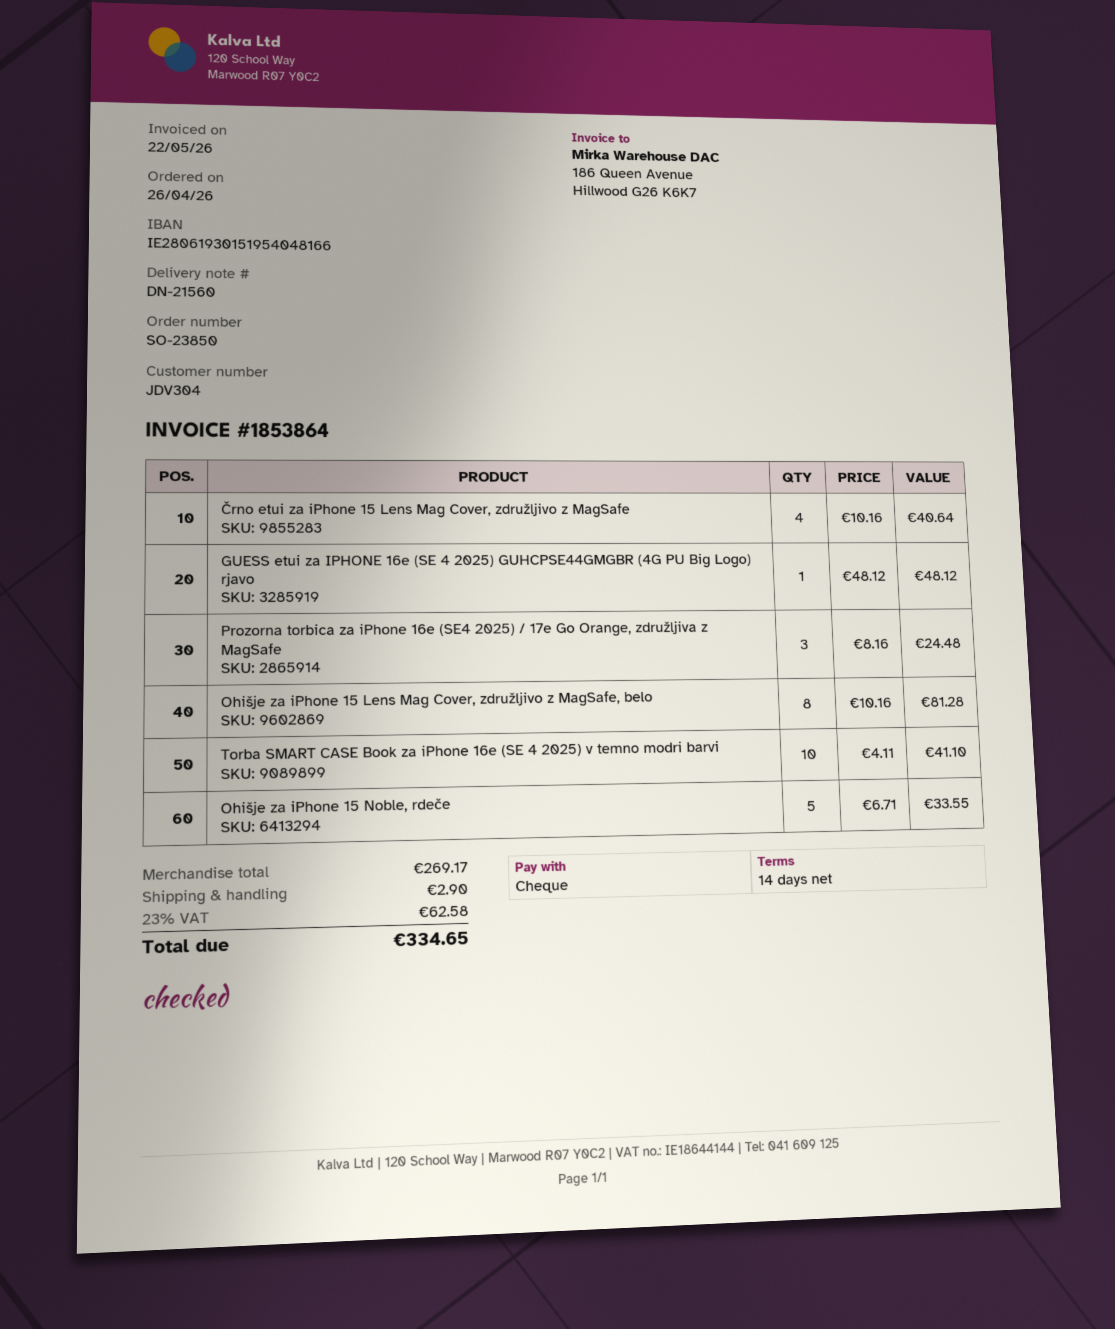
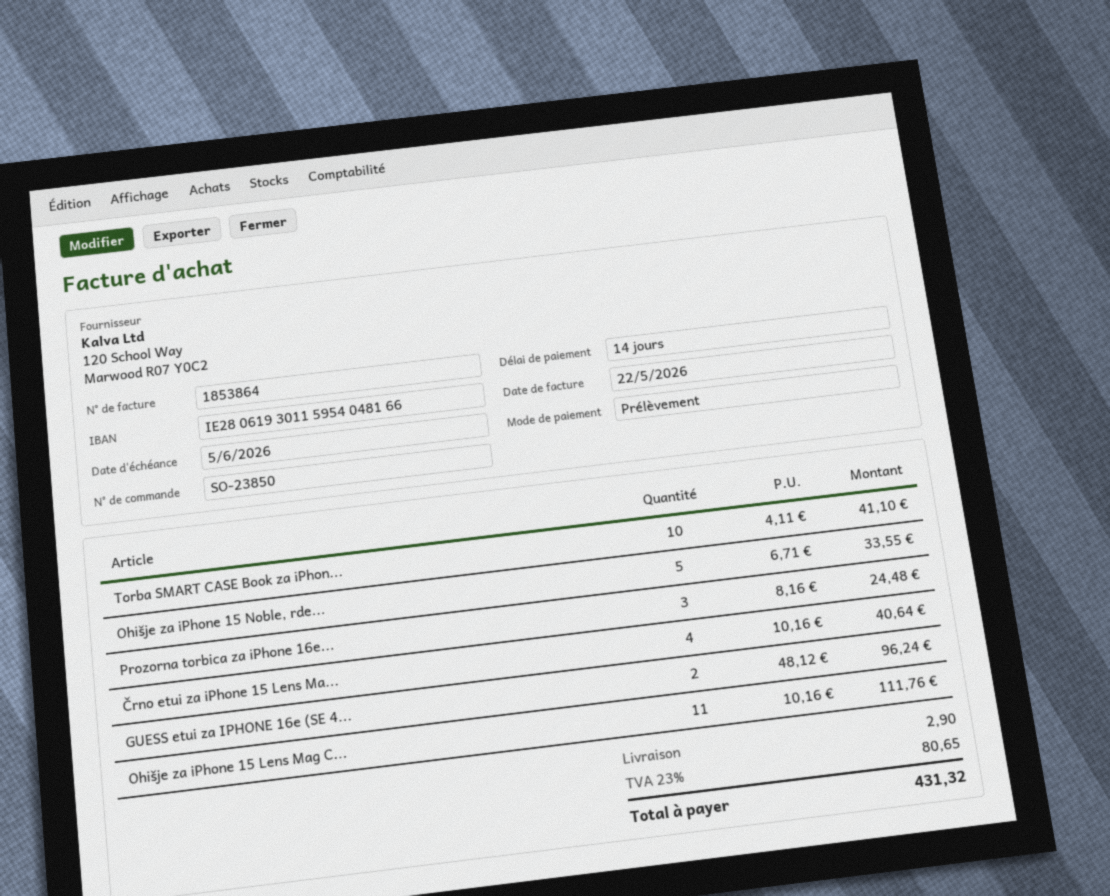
payment method: cheque -> direct debit
bank account: IE28061930151954048166 -> IE28061930115954048166
GUESS etui za IPHONE 16e (SE 4 2025) GUHCPSE44GMGBR (4G PU Big Logo) rjavo: 1 x 48.12 = 48.12 -> 2 x 48.12 = 96.24
Ohišje za iPhone 15 Lens Mag Cover, združljivo z MagSafe, belo: 8 x 10.16 = 81.28 -> 11 x 10.16 = 111.76
tax: 23% = 62.58 -> 23% = 80.65
total: 334.65 -> 431.32

